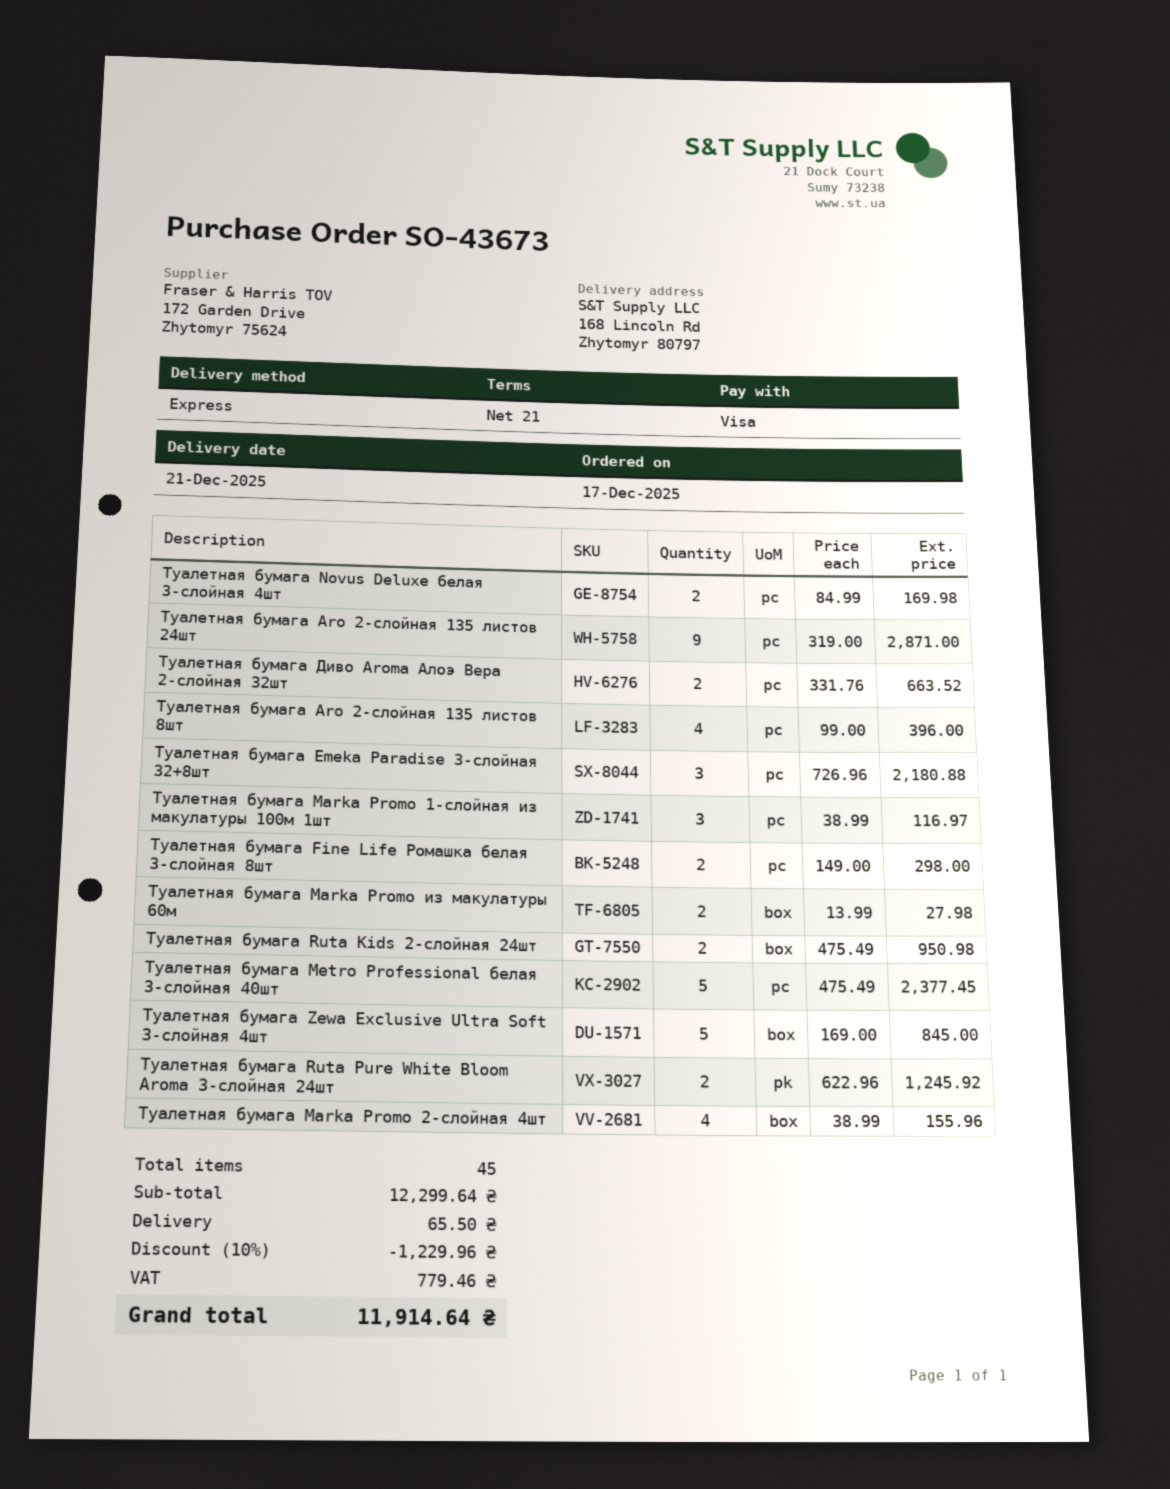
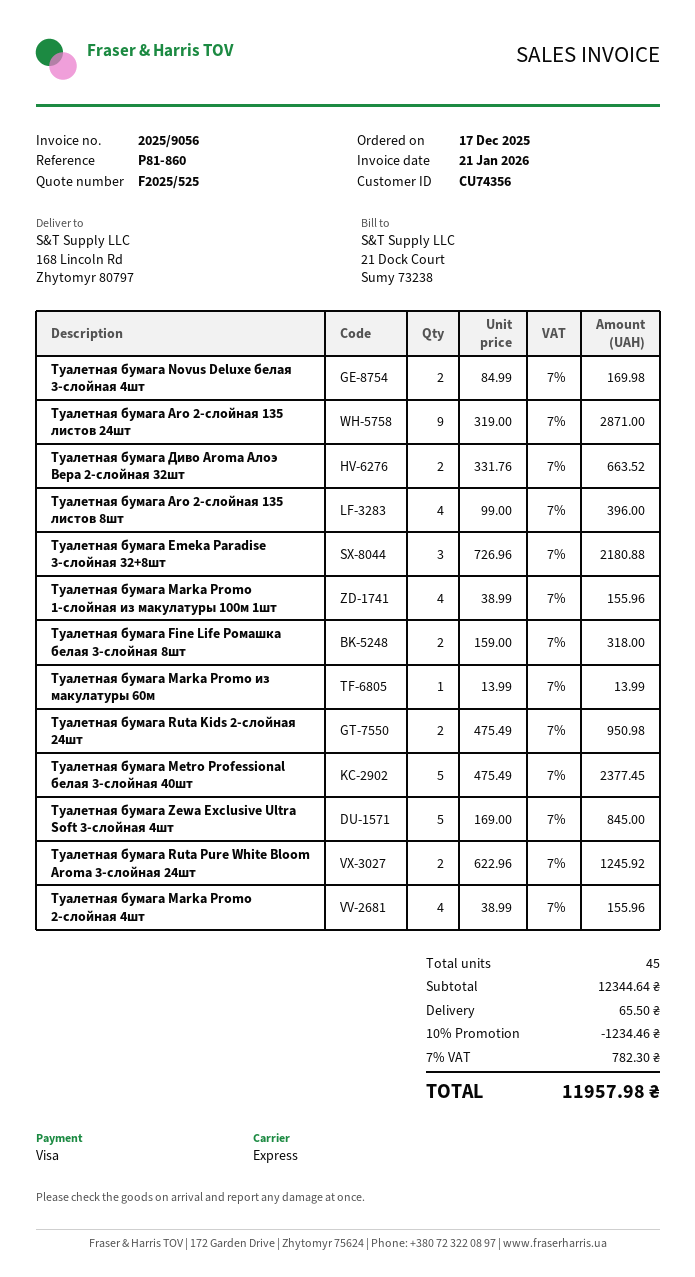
Туалетная бумага Marka Promo 1-слойная из макулатуры 100м 1шт: 3 x 38.99 = 116.97 -> 4 x 38.99 = 155.96
Туалетная бумага Fine Life Ромашка белая 3-слойная 8шт: 2 x 149.00 = 298.00 -> 2 x 159.00 = 318.00
Туалетная бумага Marka Promo из макулатуры 60м: 2 x 13.99 = 27.98 -> 1 x 13.99 = 13.99
subtotal: 12299.64 -> 12344.64
discount: 10% = 1229.96 -> 10% = 1234.46
tax: 779.46 -> 782.30
total: 11914.64 -> 11957.98

